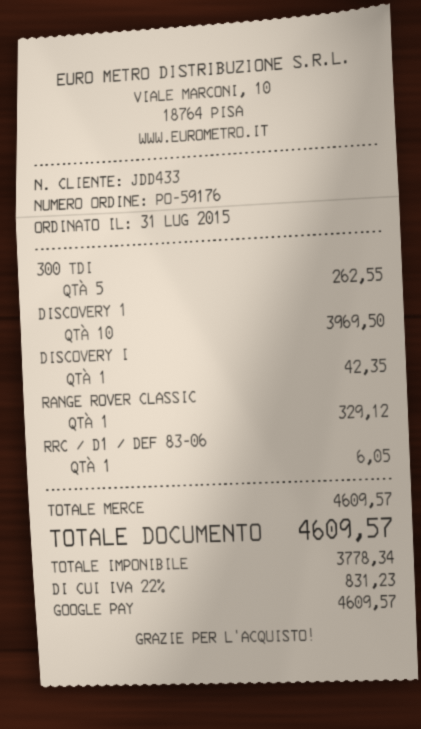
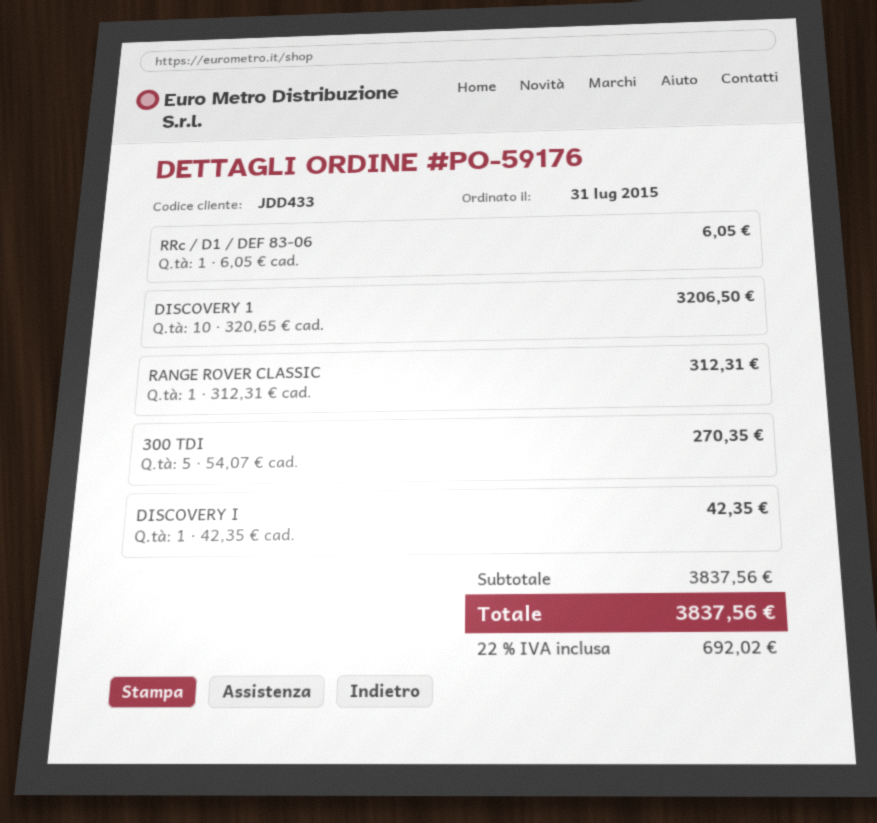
300 TDI: 5 for 262.55 -> 5 for 270.35
DISCOVERY 1: 10 for 3969.50 -> 10 for 3206.50
RANGE ROVER CLASSIC: 1 for 329.12 -> 1 for 312.31
subtotal: 4609.57 -> 3837.56
tax: 22% = 831.23 -> 22% = 692.02
total: 4609.57 -> 3837.56

